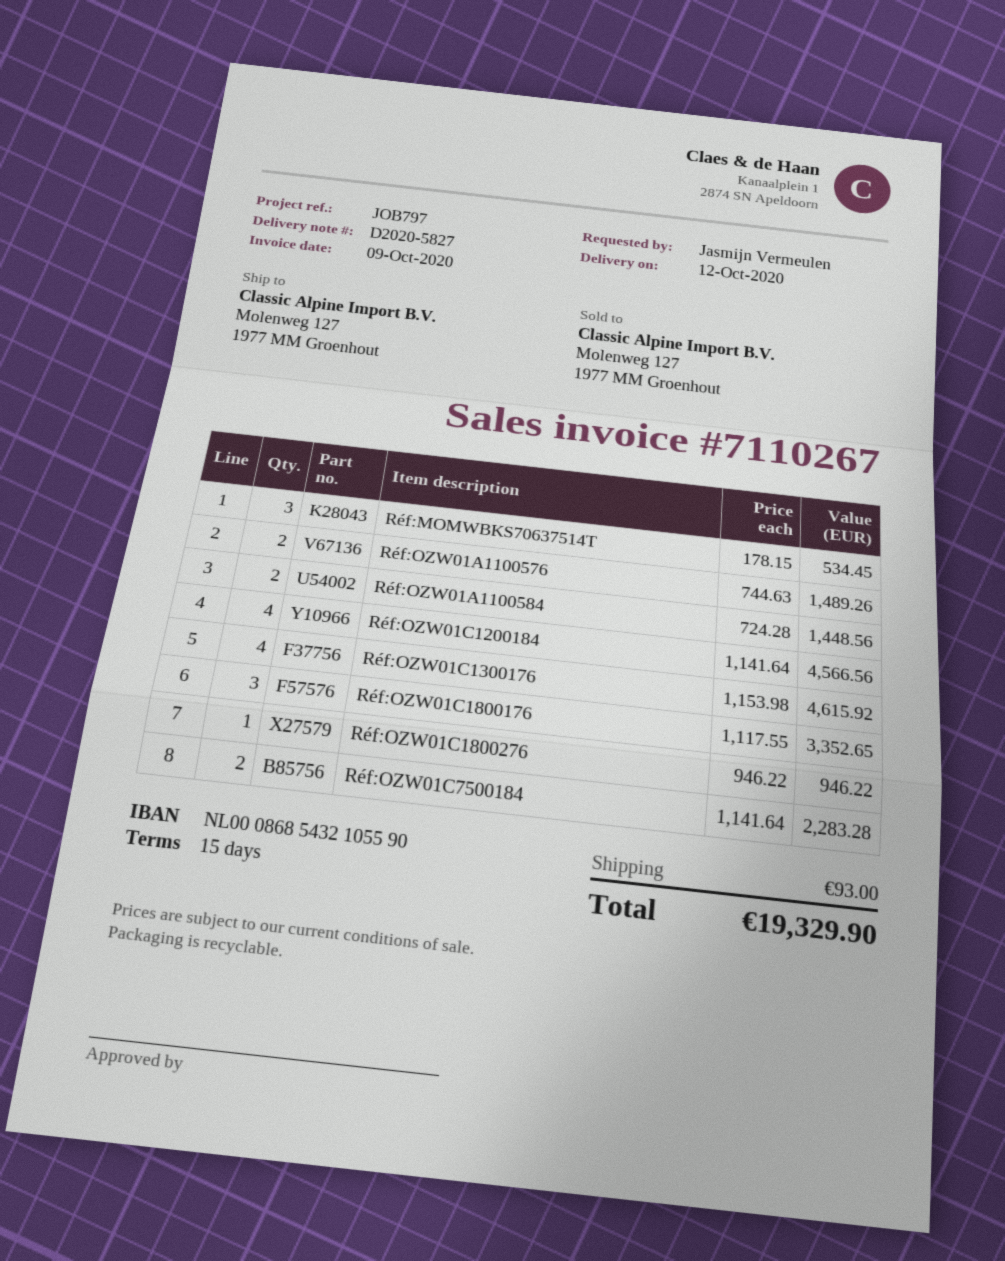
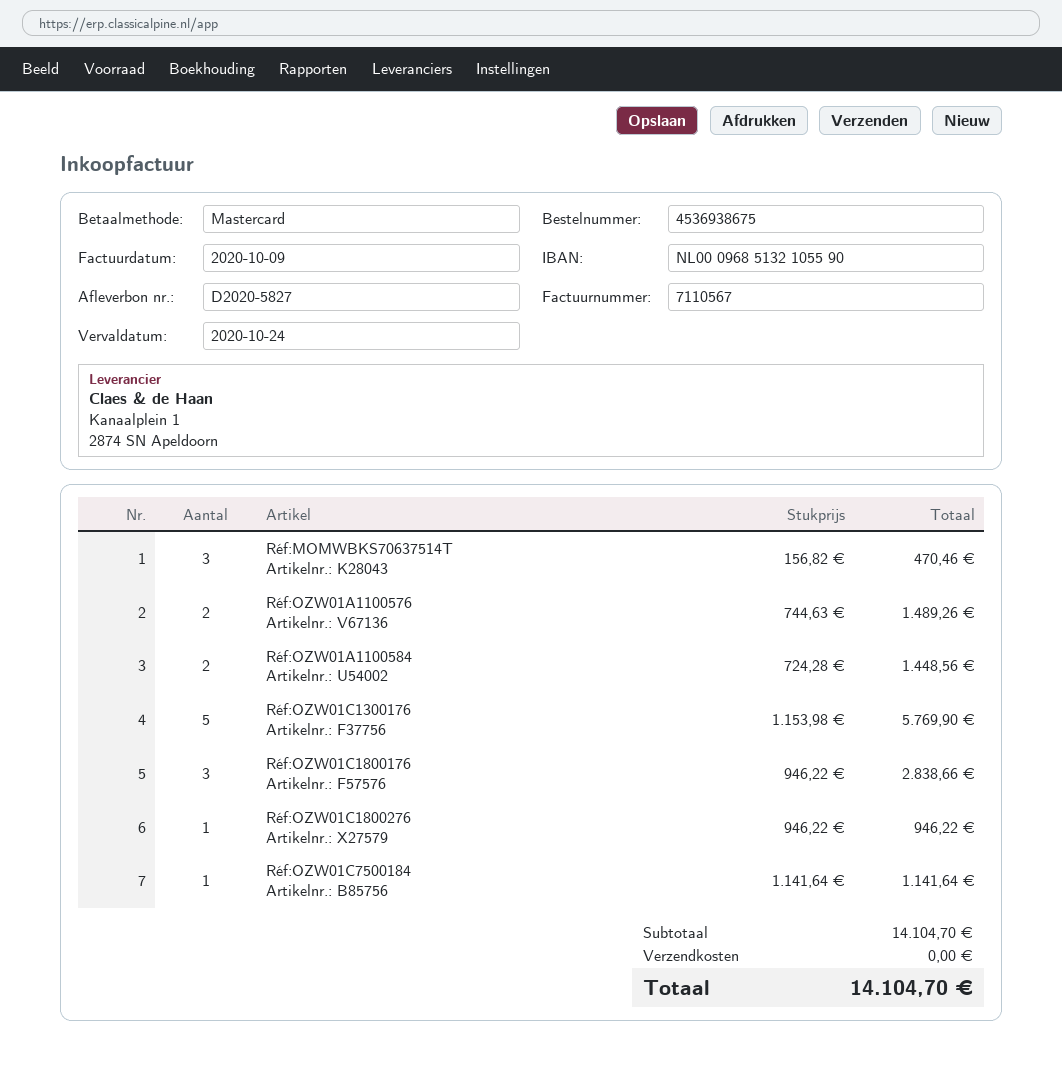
invoice number: 7110267 -> 7110567
bank account: NL0008685432105590 -> NL0009685132105590
Réf:MOMWBKS70637514T: 3 x 178.15 = 534.45 -> 3 x 156.82 = 470.46
Réf:OZW01C1200184: 4 x 1141.64 = 4566.56 -> none
Réf:OZW01C1300176: 4 x 1153.98 = 4615.92 -> 5 x 1153.98 = 5769.90
Réf:OZW01C1800176: 3 x 1117.55 = 3352.65 -> 3 x 946.22 = 2838.66
Réf:OZW01C7500184: 2 x 1141.64 = 2283.28 -> 1 x 1141.64 = 1141.64
shipping: 93.00 -> 0.00
total: 19329.90 -> 14104.70

